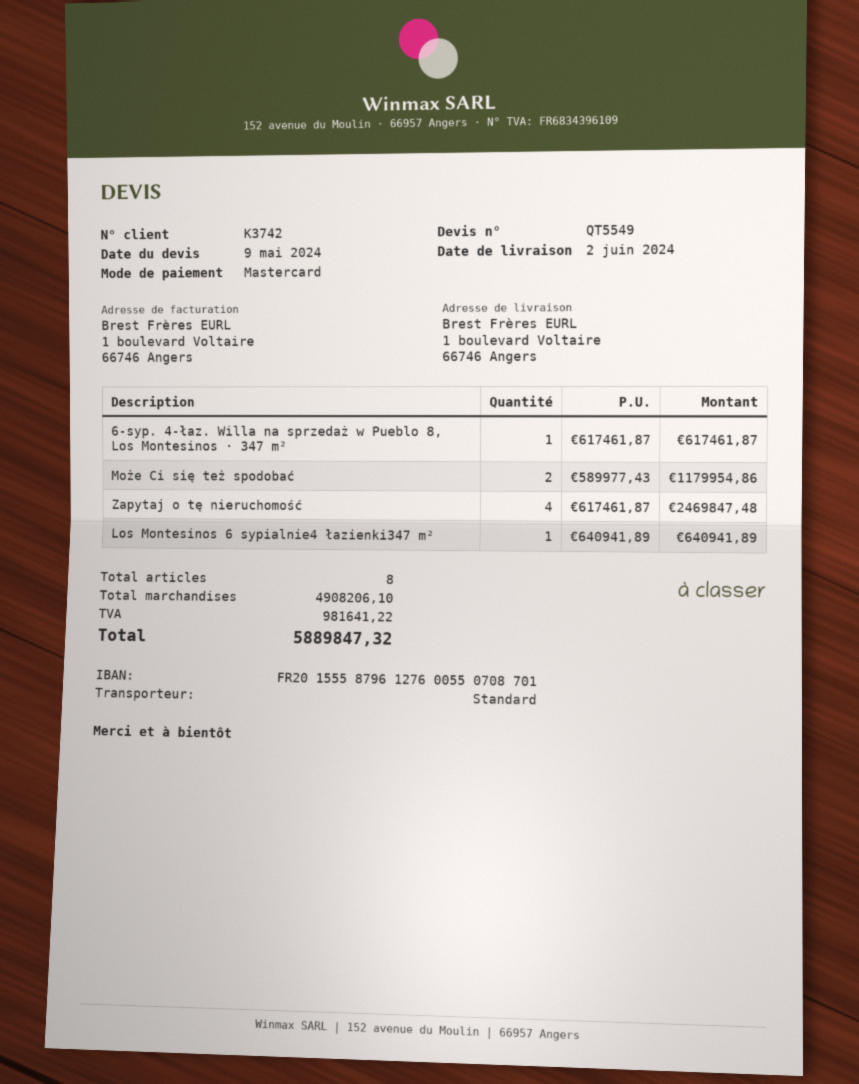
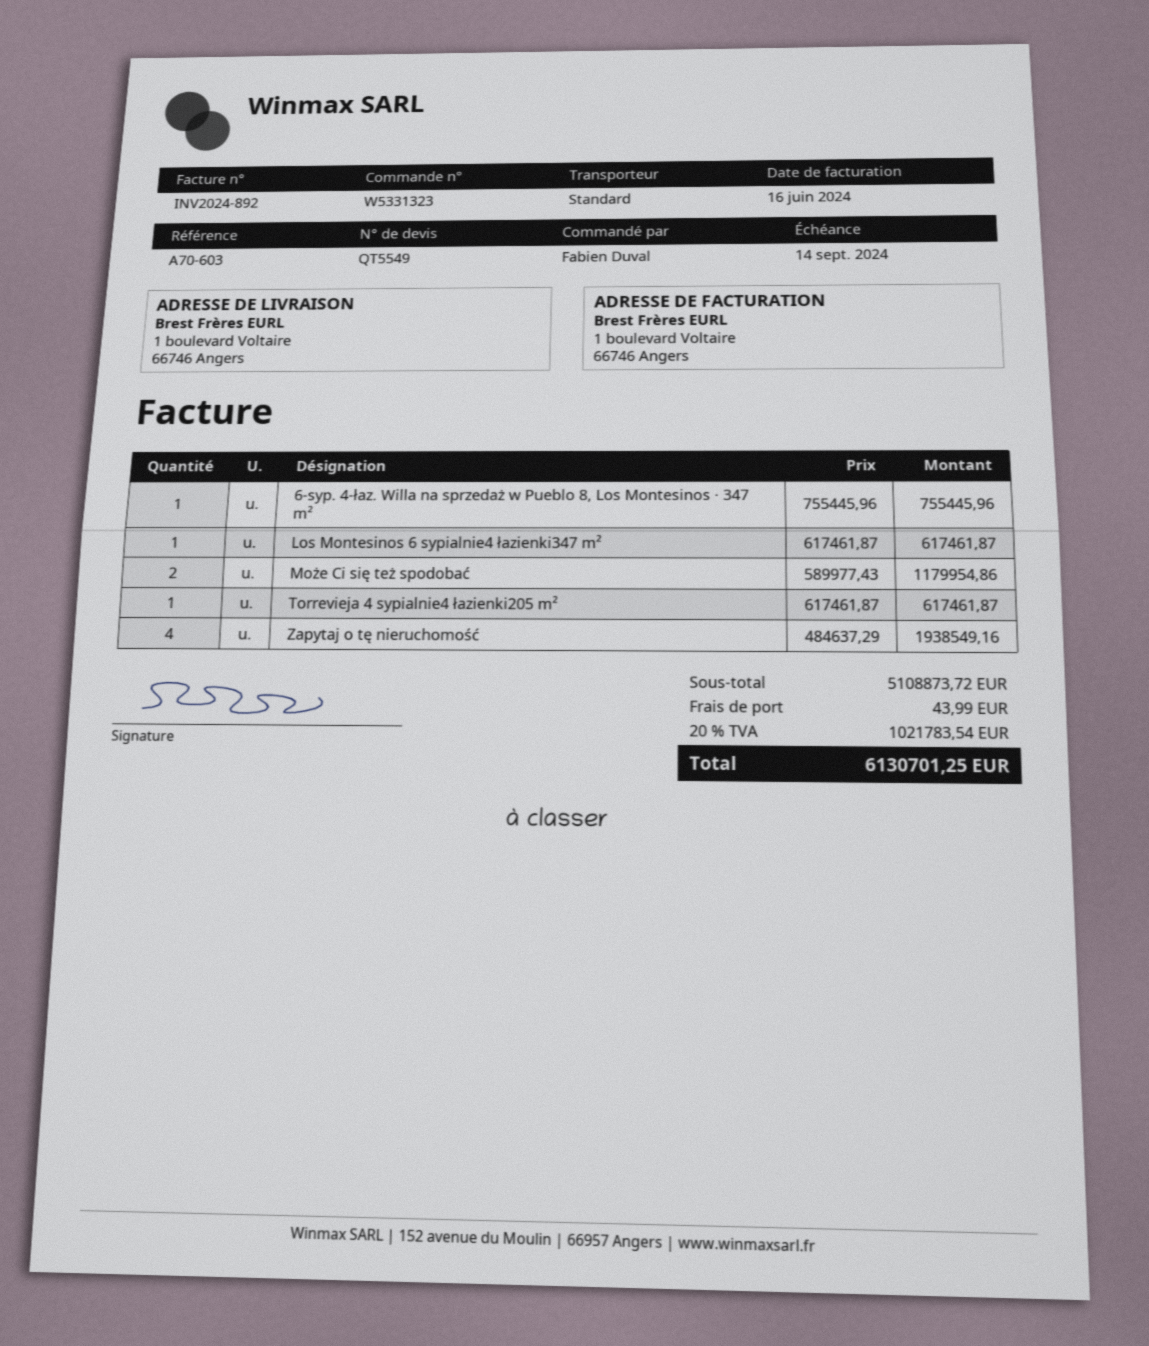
6-syp. 4-łaz. Willa na sprzedaż w Pueblo 8, Los Montesinos · 347 m²: 1 x 617461.87 = 617461.87 -> 1 x 755445.96 = 755445.96
Zapytaj o tę nieruchomość: 4 x 617461.87 = 2469847.48 -> 4 x 484637.29 = 1938549.16
Los Montesinos 6 sypialnie4 łazienki347 m²: 1 x 640941.89 = 640941.89 -> 1 x 617461.87 = 617461.87
Torrevieja 4 sypialnie4 łazienki205 m²: none -> 1 x 617461.87 = 617461.87
subtotal: 4908206.10 -> 5108873.72
shipping: none -> 43.99
tax: 981641.22 -> 1021783.54
total: 5889847.32 -> 6130701.25

